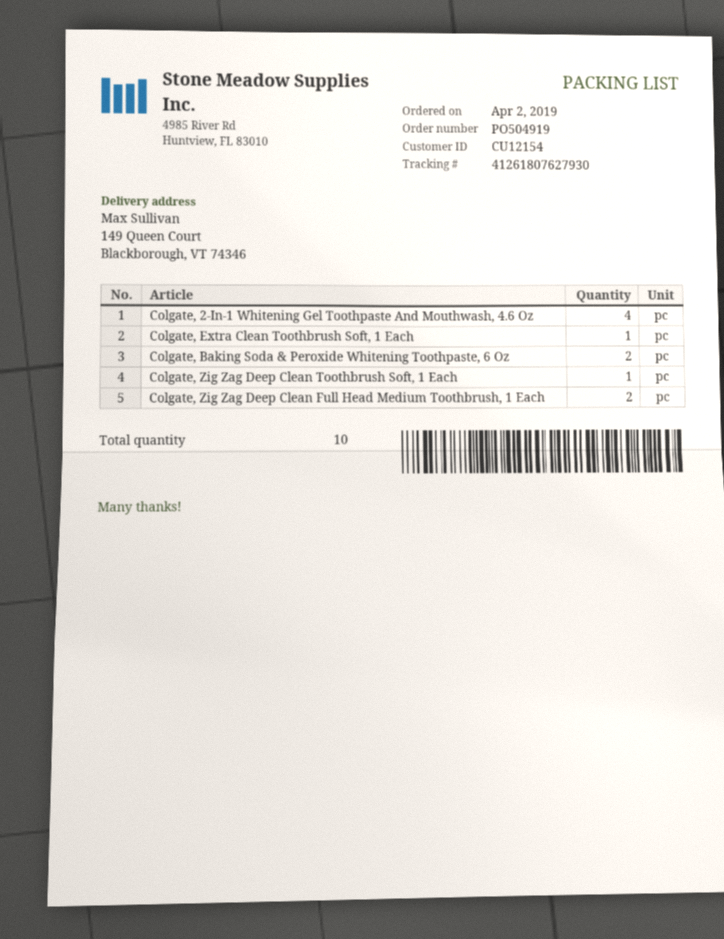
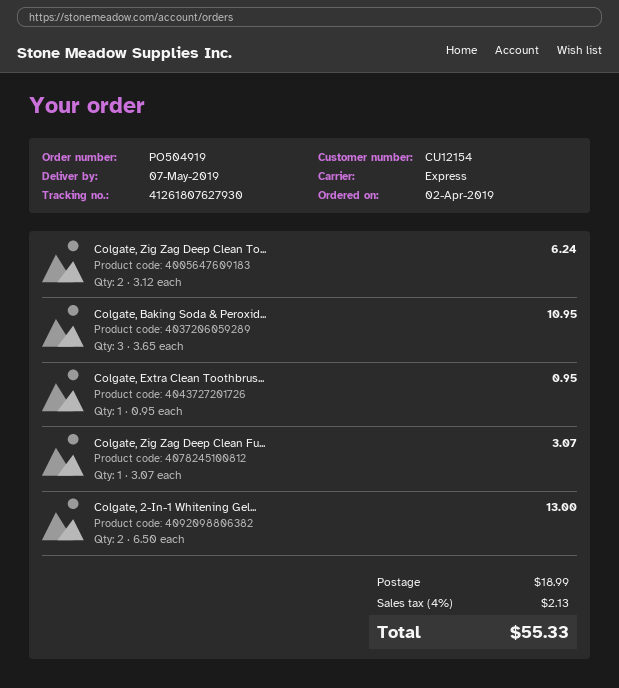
Colgate, 2-In-1 Whitening Gel Toothpaste And Mouthwash, 4.6 Oz: 4 -> 2
Colgate, Baking Soda & Peroxide Whitening Toothpaste, 6 Oz: 2 -> 3
Colgate, Zig Zag Deep Clean Toothbrush Soft, 1 Each: 1 -> 2
Colgate, Zig Zag Deep Clean Full Head Medium Toothbrush, 1 Each: 2 -> 1

